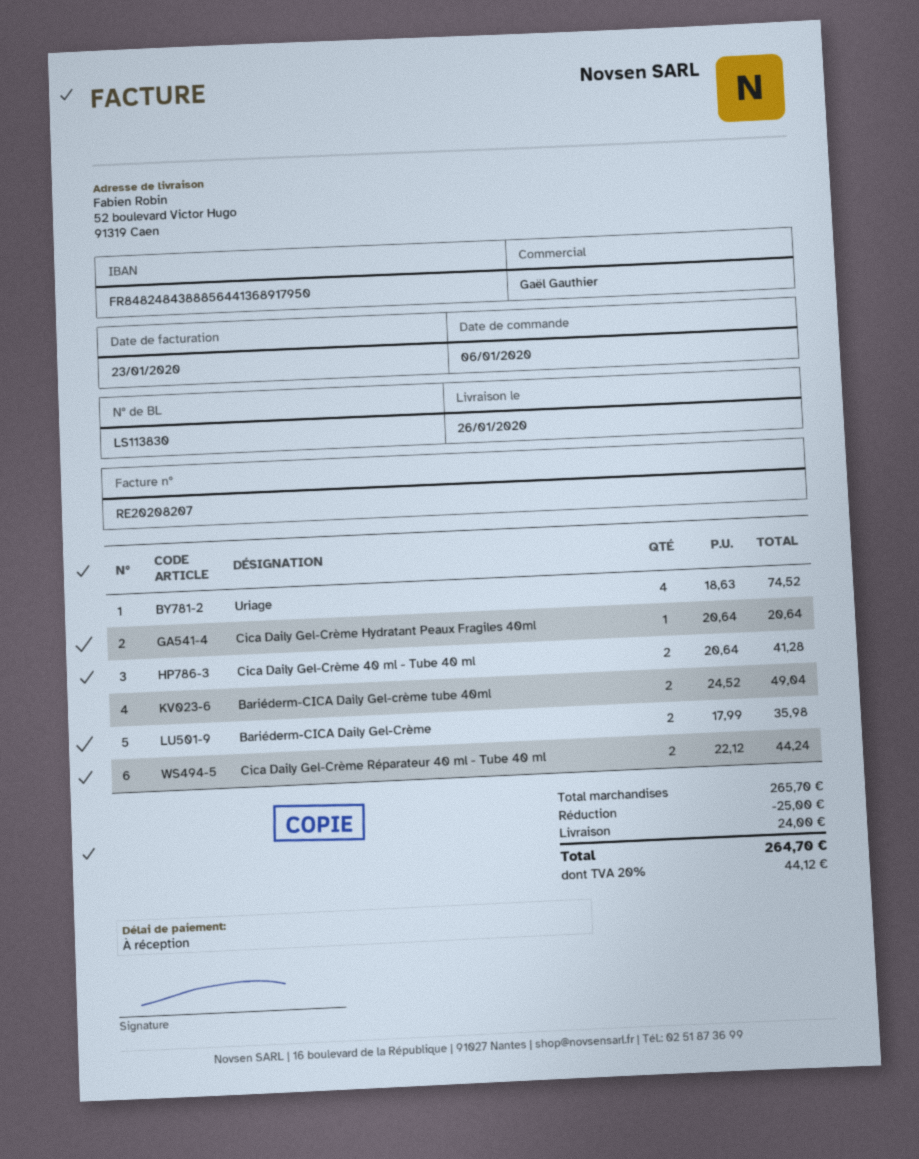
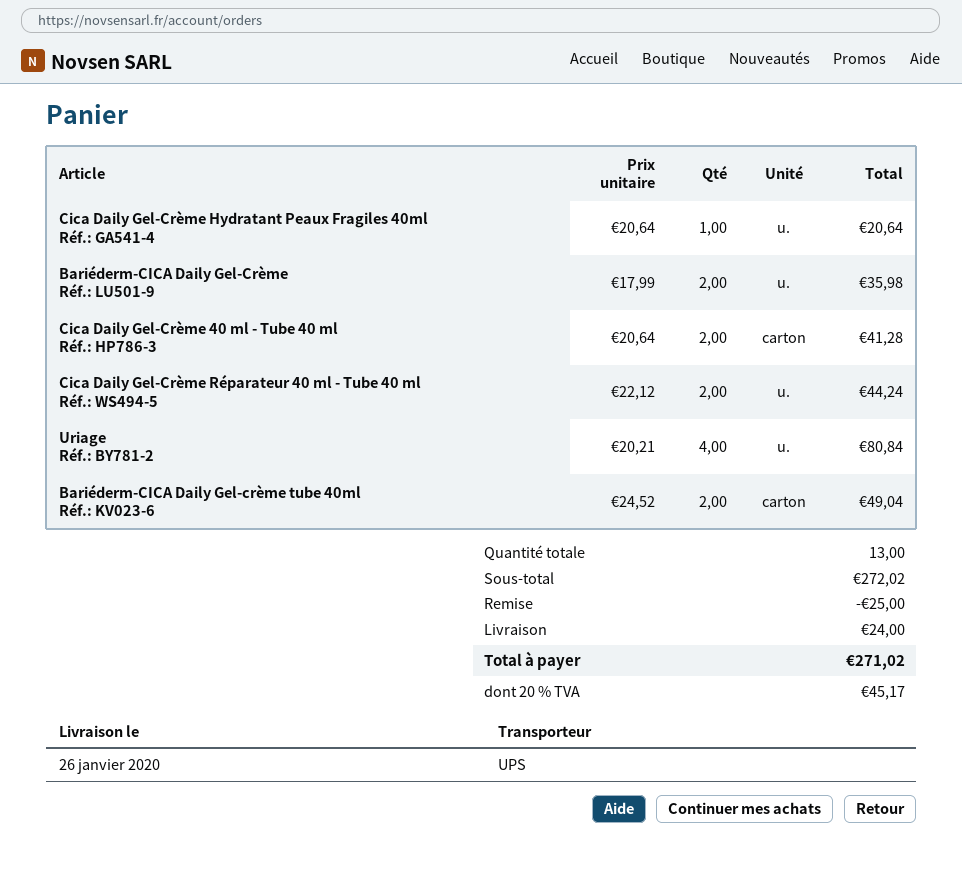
Uriage: 4 x 18.63 = 74.52 -> 4 x 20.21 = 80.84
subtotal: 265.70 -> 272.02
tax: 20% = 44.12 -> 20% = 45.17
total: 264.70 -> 271.02

